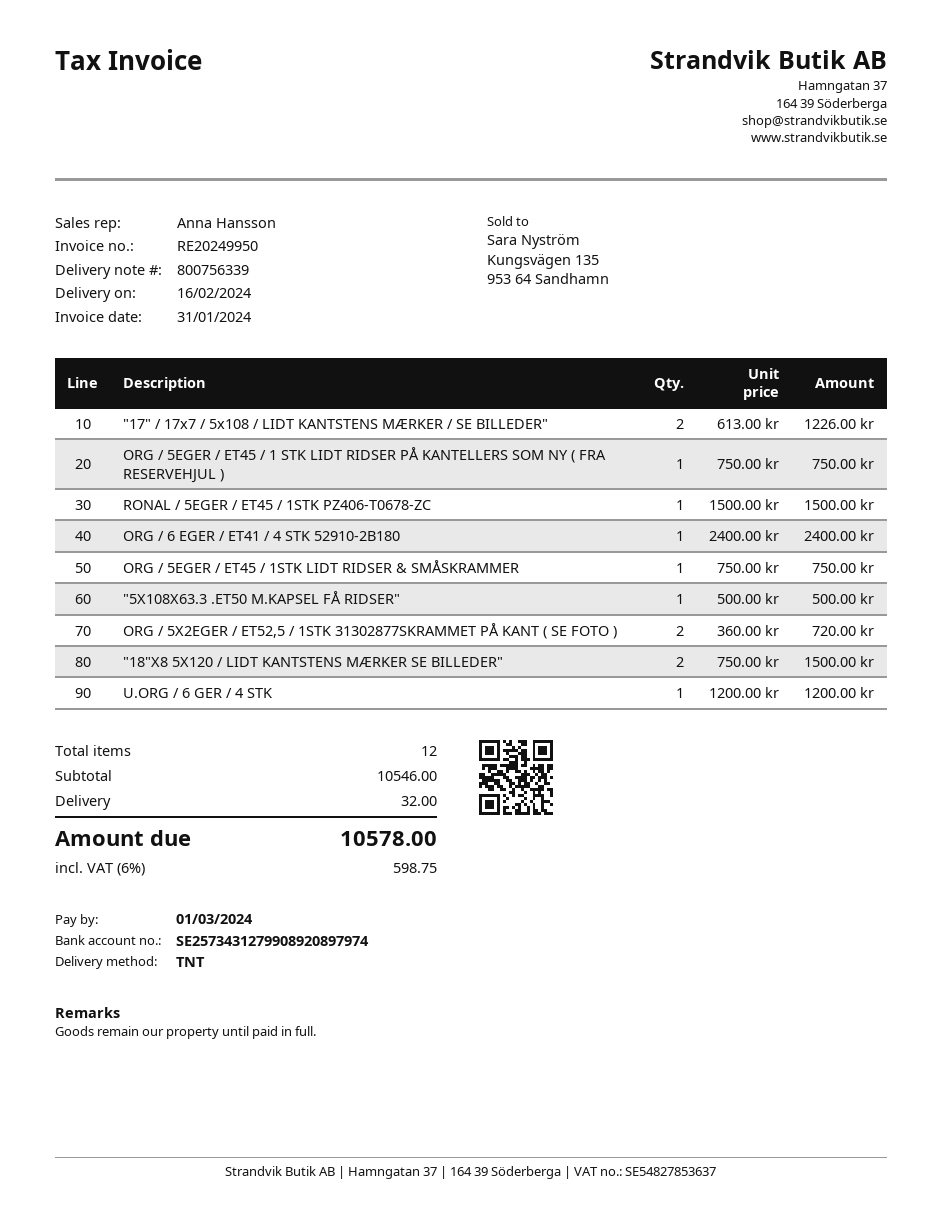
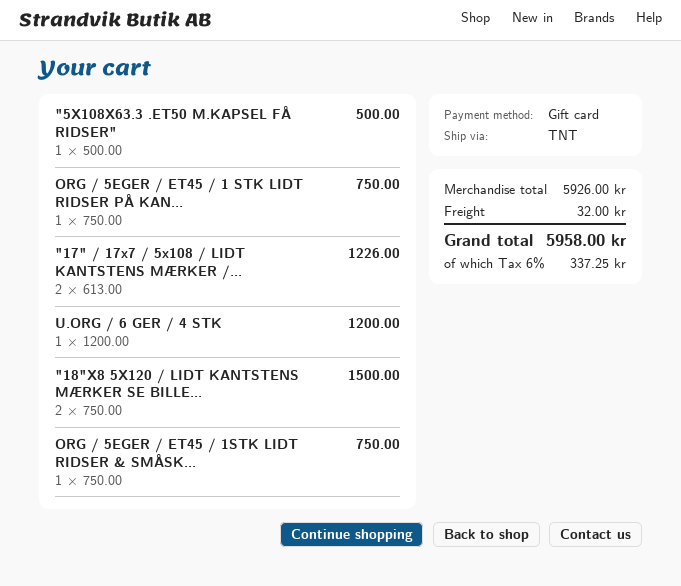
RONAL / 5EGER / ET45 / 1STK PZ406-T0678-ZC: 1 x 1500.00 = 1500.00 -> none
ORG / 6 EGER / ET41 / 4 STK 52910-2B180: 1 x 2400.00 = 2400.00 -> none
ORG / 5X2EGER / ET52,5 / 1STK 31302877SKRAMMET PÅ KANT ( SE FOTO ): 2 x 360.00 = 720.00 -> none
subtotal: 10546.00 -> 5926.00
tax: 6% = 598.75 -> 6% = 337.25
total: 10578.00 -> 5958.00

